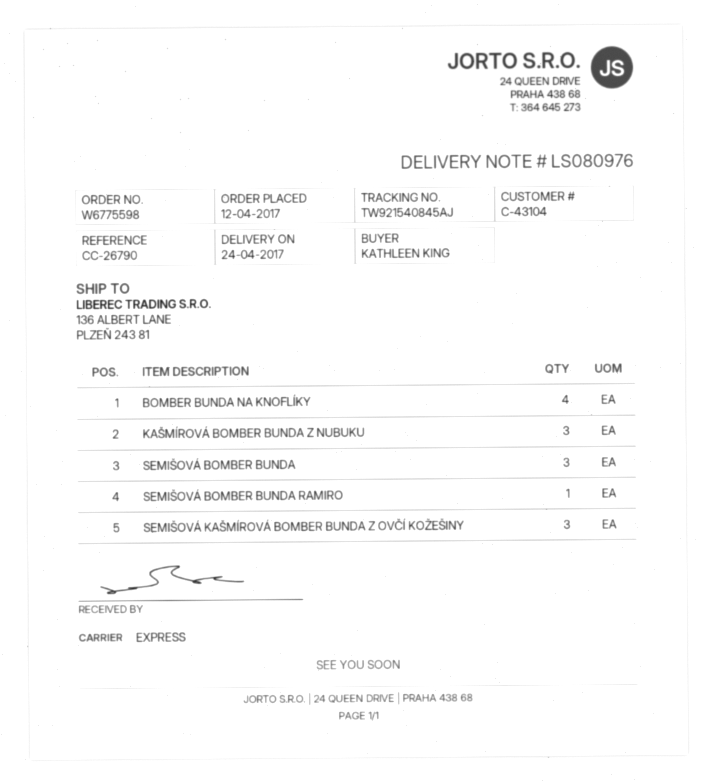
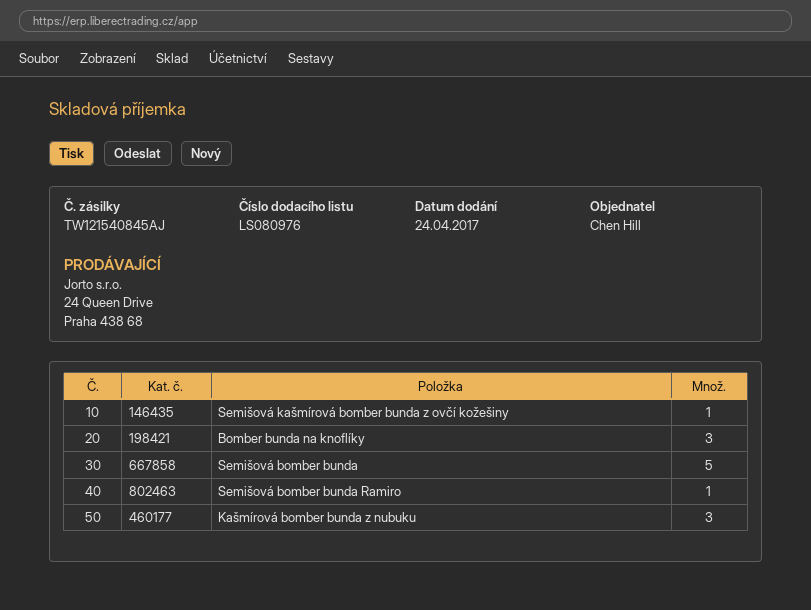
ordered by: KATHLEEN KING -> Chen Hill
tracking number: TW921540845AJ -> TW121540845AJ
BOMBER BUNDA NA KNOFLÍKY: 4 -> 3
SEMIŠOVÁ BOMBER BUNDA: 3 -> 5
SEMIŠOVÁ KAŠMÍROVÁ BOMBER BUNDA Z OVČÍ KOŽEŠINY: 3 -> 1

